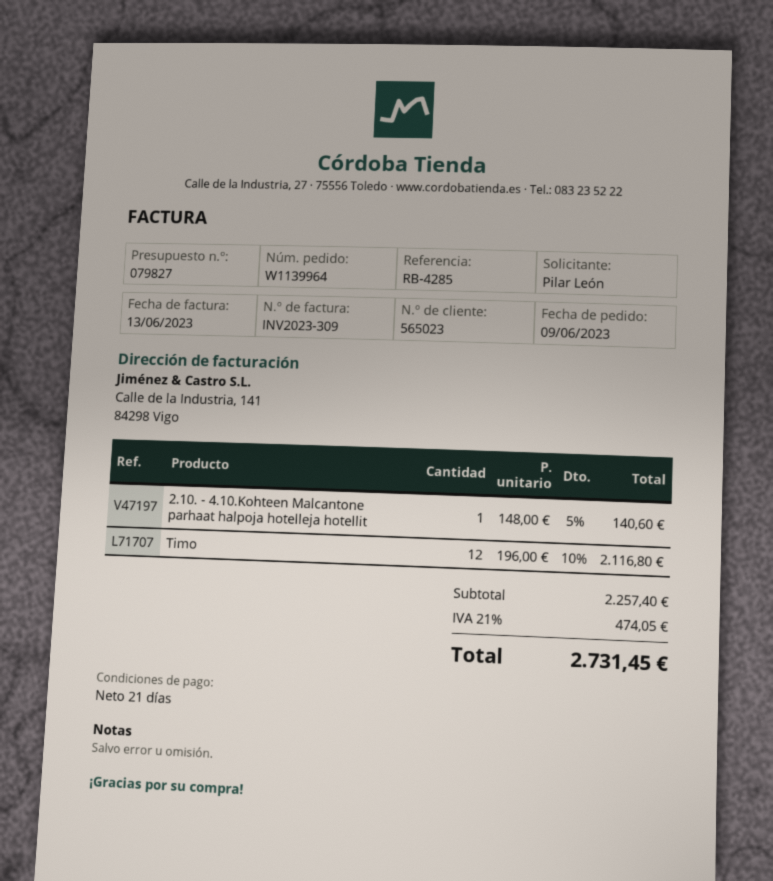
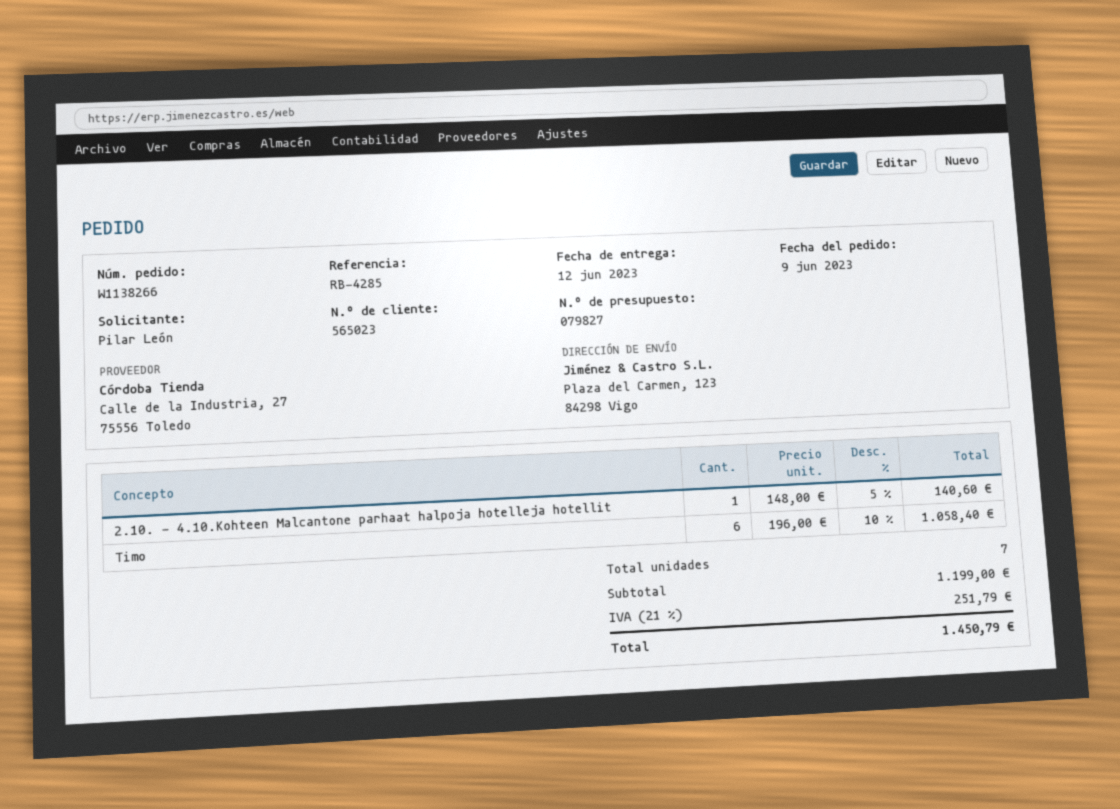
order number: W1139964 -> W1138266
Timo: 12 x 196.00 - 10% = 2116.80 -> 6 x 196.00 - 10% = 1058.40
subtotal: 2257.40 -> 1199.00
tax: 21% = 474.05 -> 21% = 251.79
total: 2731.45 -> 1450.79

